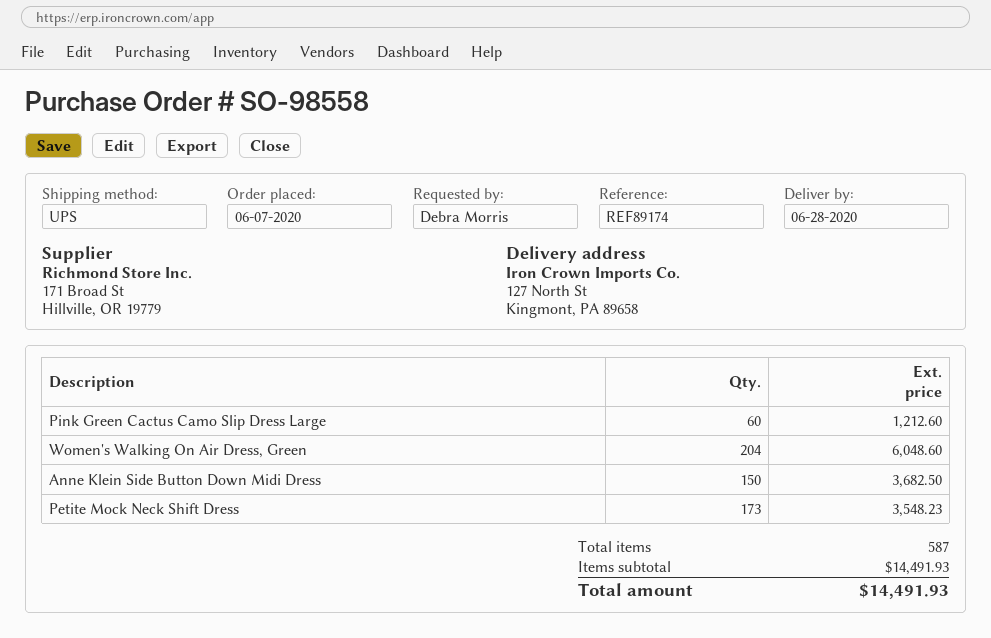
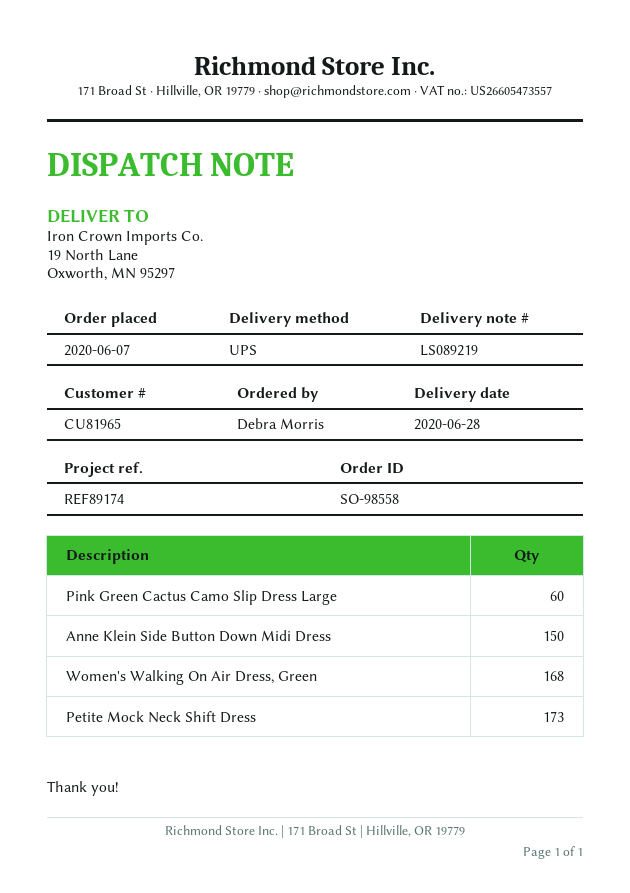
ship to: 127 North St, Kingmont, PA 89658 -> 19 North Lane, Oxworth, MN 95297
Women's Walking On Air Dress, Green: 204 -> 168

